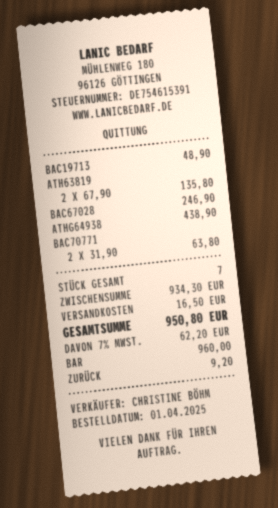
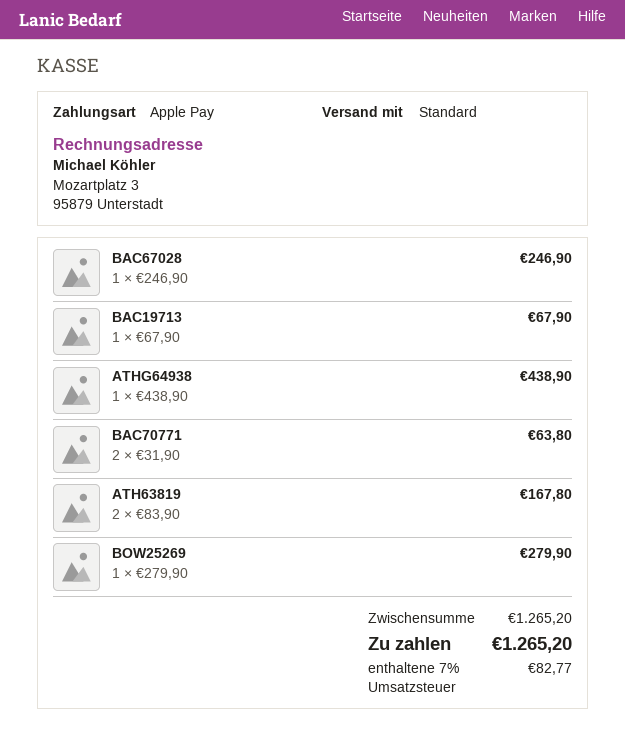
payment method: cash -> Apple Pay
BAC19713: 1 x 48.90 = 48.90 -> 1 x 67.90 = 67.90
ATH63819: 2 x 67.90 = 135.80 -> 2 x 83.90 = 167.80
BOW25269: none -> 1 x 279.90 = 279.90
subtotal: 934.30 -> 1265.20
shipping: 16.50 -> none
tax: 7% = 62.20 -> 7% = 82.77
total: 950.80 -> 1265.20

